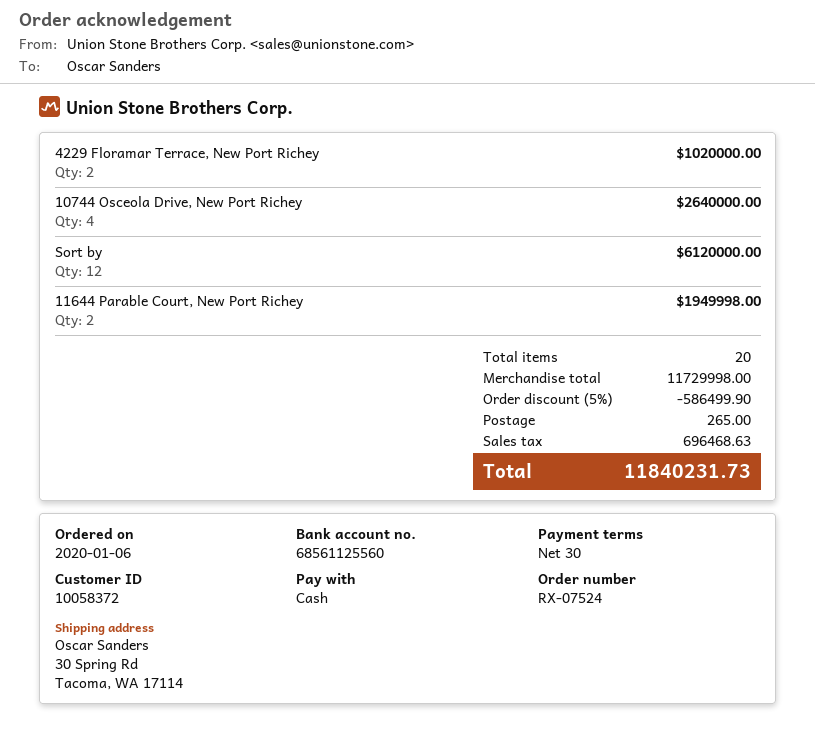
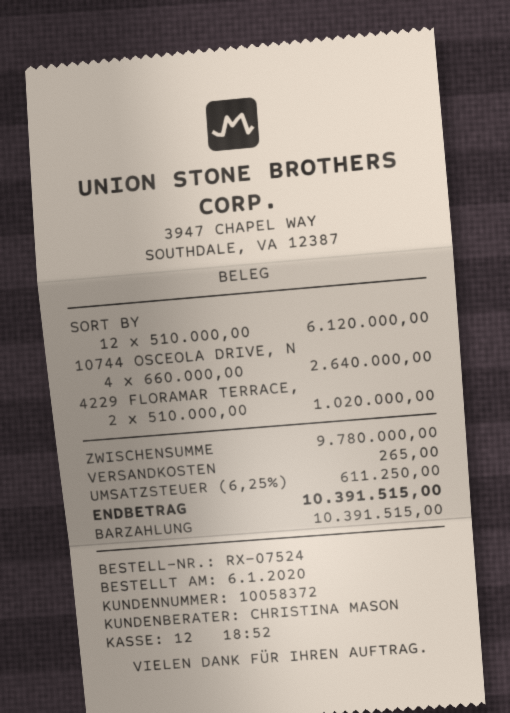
11644 Parable Court, New Port Richey: 2 for 1949998.00 -> none
subtotal: 11729998.00 -> 9780000.00
discount: 5% = 586499.90 -> none
tax: 696468.63 -> 611250.00
total: 11840231.73 -> 10391515.00

